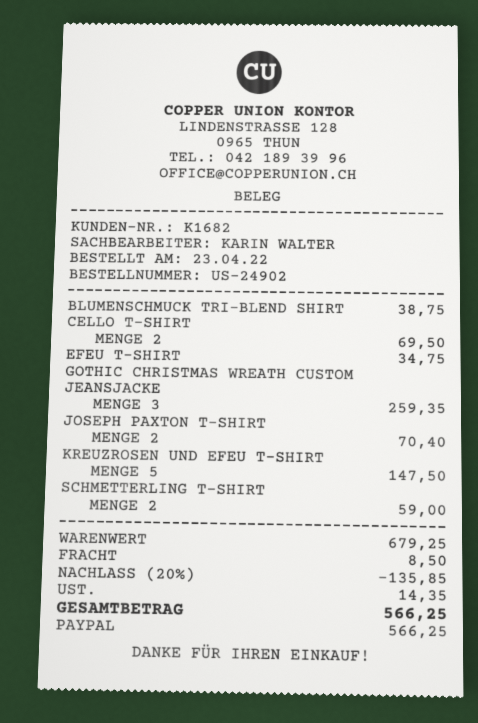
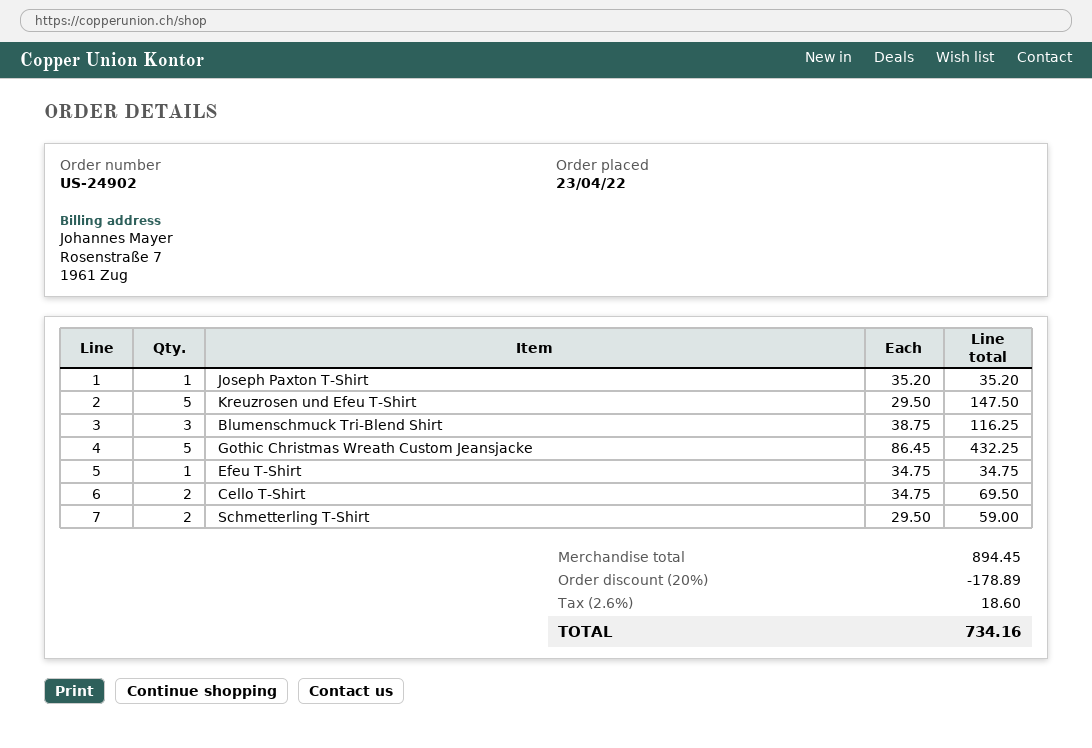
BLUMENSCHMUCK TRI-BLEND SHIRT: 1 for 38.75 -> 3 for 116.25
GOTHIC CHRISTMAS WREATH CUSTOM JEANSJACKE: 3 for 259.35 -> 5 for 432.25
JOSEPH PAXTON T-SHIRT: 2 for 70.40 -> 1 for 35.20
subtotal: 679.25 -> 894.45
discount: 20% = 135.85 -> 20% = 178.89
shipping: 8.50 -> none
tax: 14.35 -> 18.60
total: 566.25 -> 734.16

